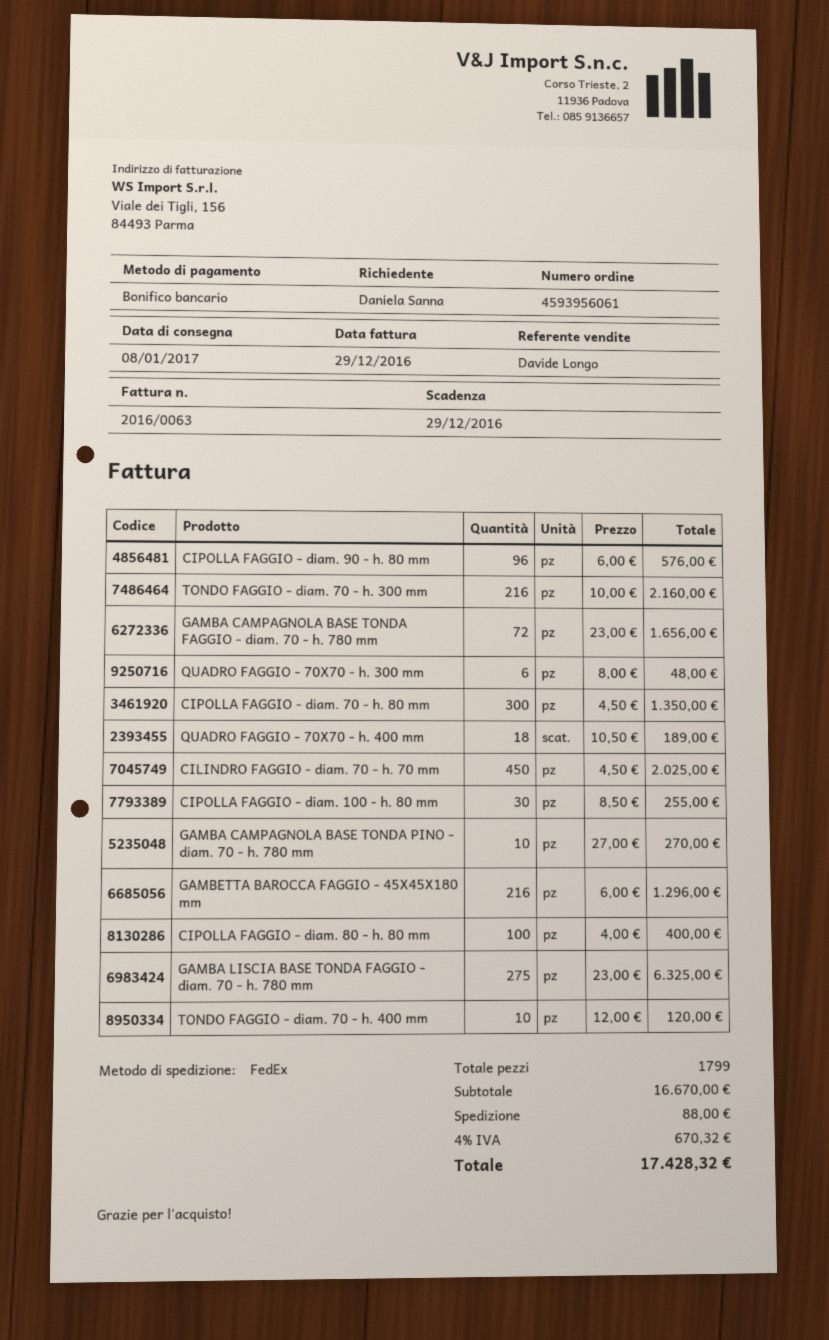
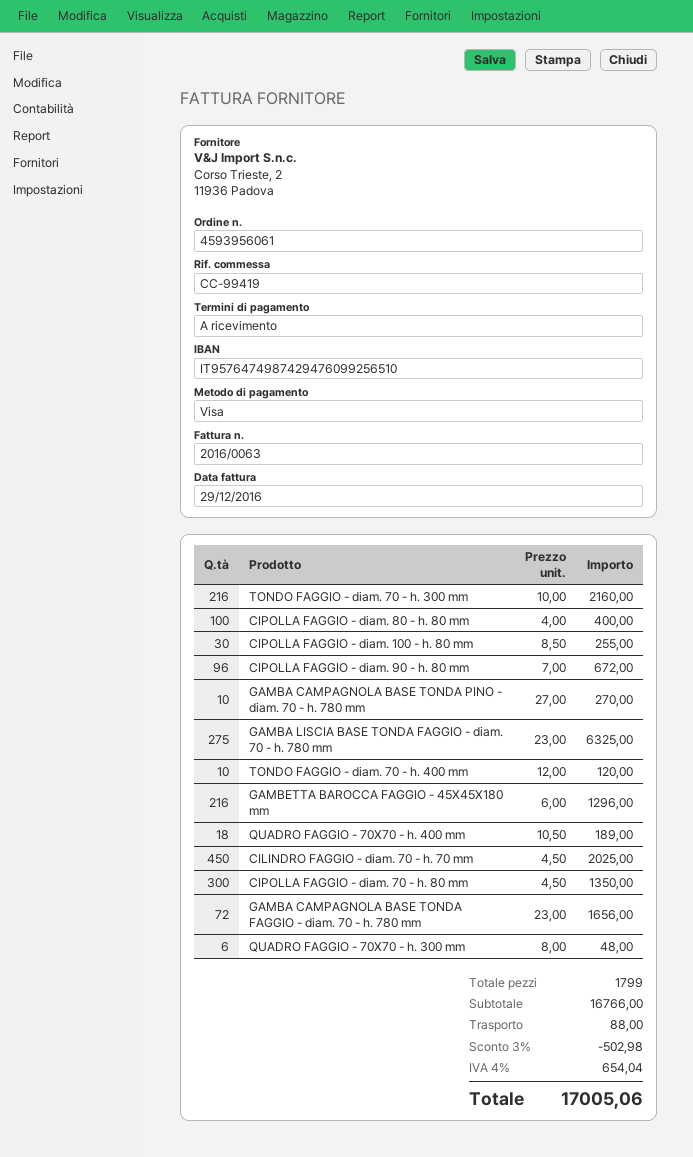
payment method: bank transfer -> Visa
CIPOLLA FAGGIO - diam. 90 - h. 80 mm: 96 x 6.00 = 576.00 -> 96 x 7.00 = 672.00
subtotal: 16670.00 -> 16766.00
discount: none -> 3% = 502.98
tax: 4% = 670.32 -> 4% = 654.04
total: 17428.32 -> 17005.06

